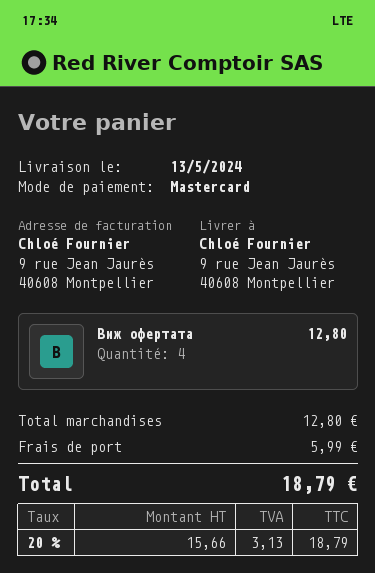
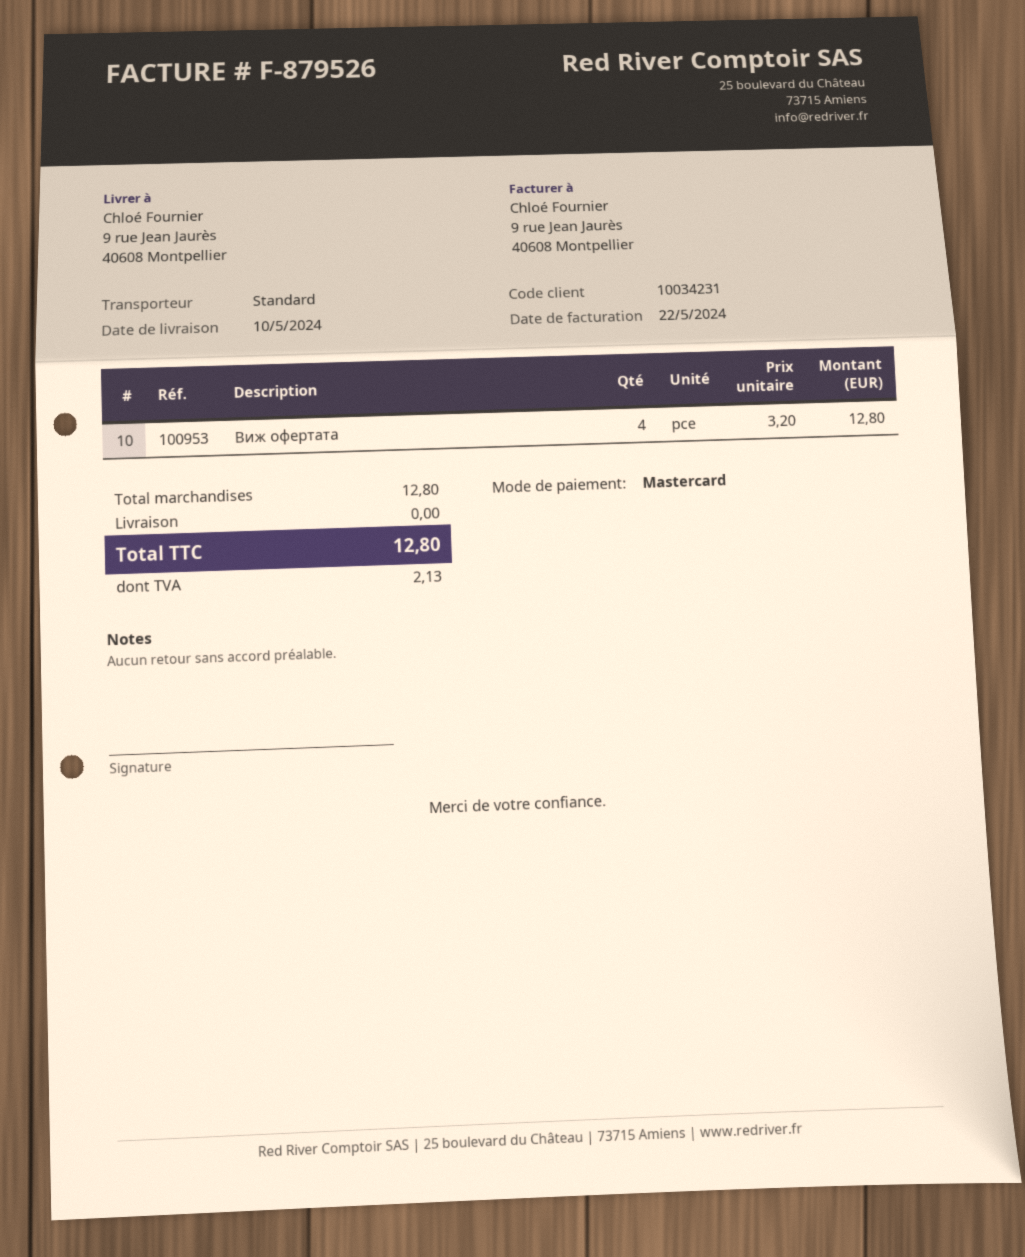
delivery date: 2024-05-13 -> 2024-05-10
shipping: 5.99 -> 0.00
tax: 3.13 -> 2.13
total: 18.79 -> 12.80

